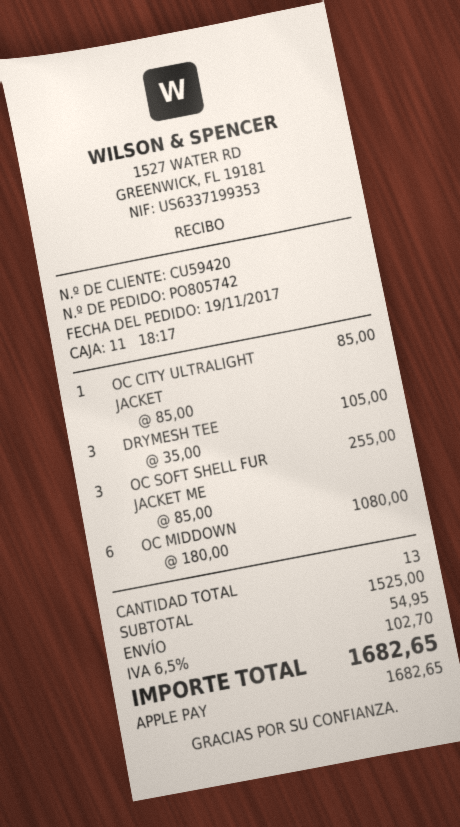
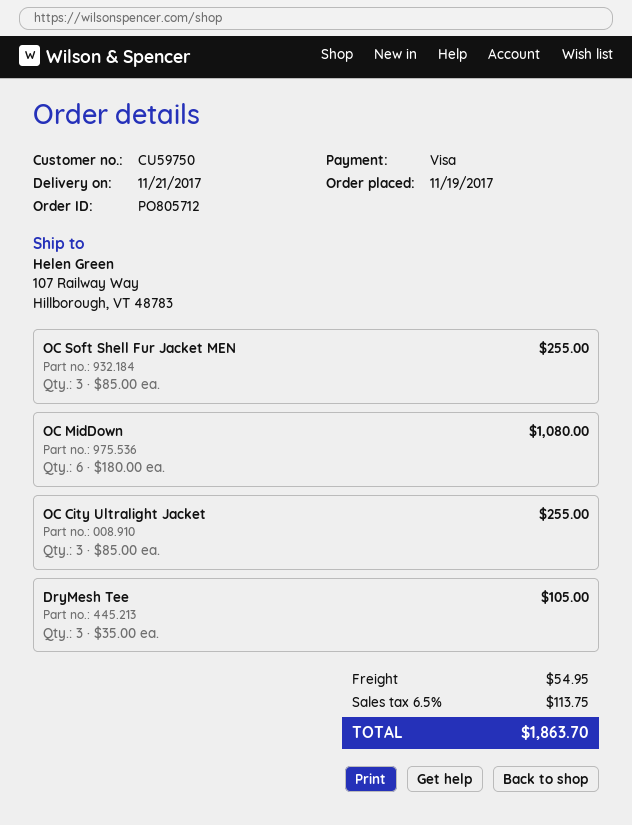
order number: PO805742 -> PO805712
customer number: CU59420 -> CU59750
payment method: Apple Pay -> Visa
OC CITY ULTRALIGHT JACKET: 1 x 85.00 = 85.00 -> 3 x 85.00 = 255.00
tax: 6.5% = 102.70 -> 6.5% = 113.75
total: 1682.65 -> 1863.70

